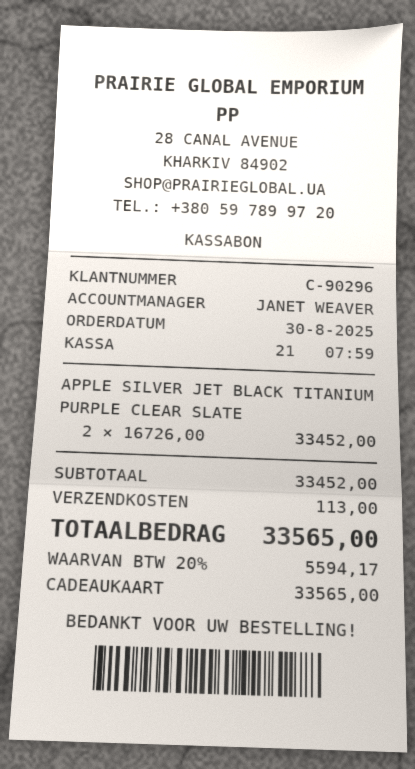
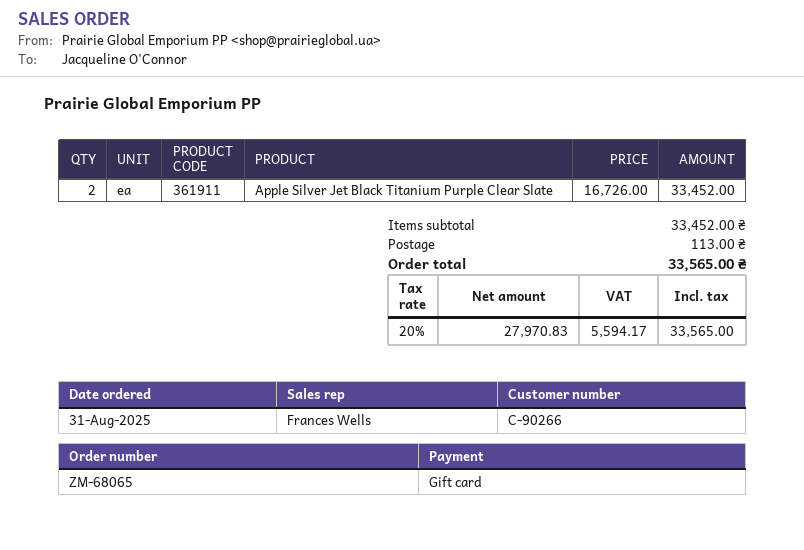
order date: 2025-08-30 -> 2025-08-31
customer number: C-90296 -> C-90266
sales rep: JANET WEAVER -> Frances Wells

